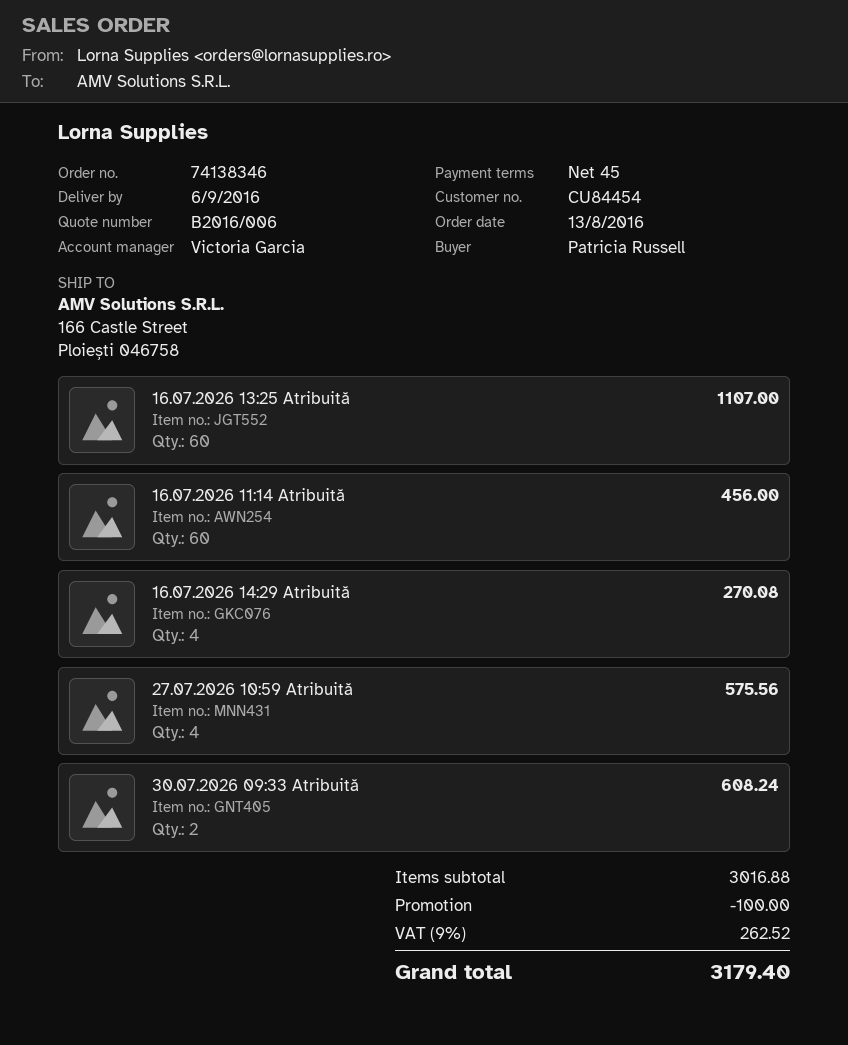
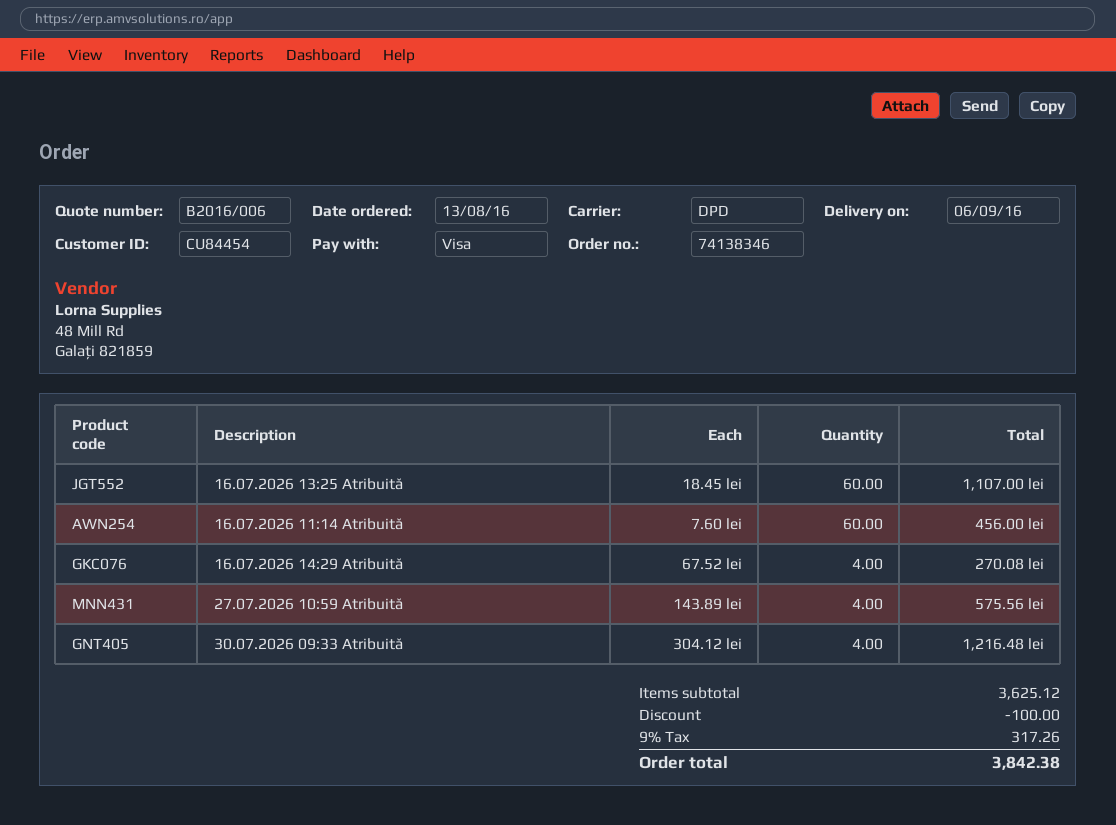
30.07.2026 09:33 Atribuită: 2 for 608.24 -> 4 for 1216.48
subtotal: 3016.88 -> 3625.12
tax: 9% = 262.52 -> 9% = 317.26
total: 3179.40 -> 3842.38

